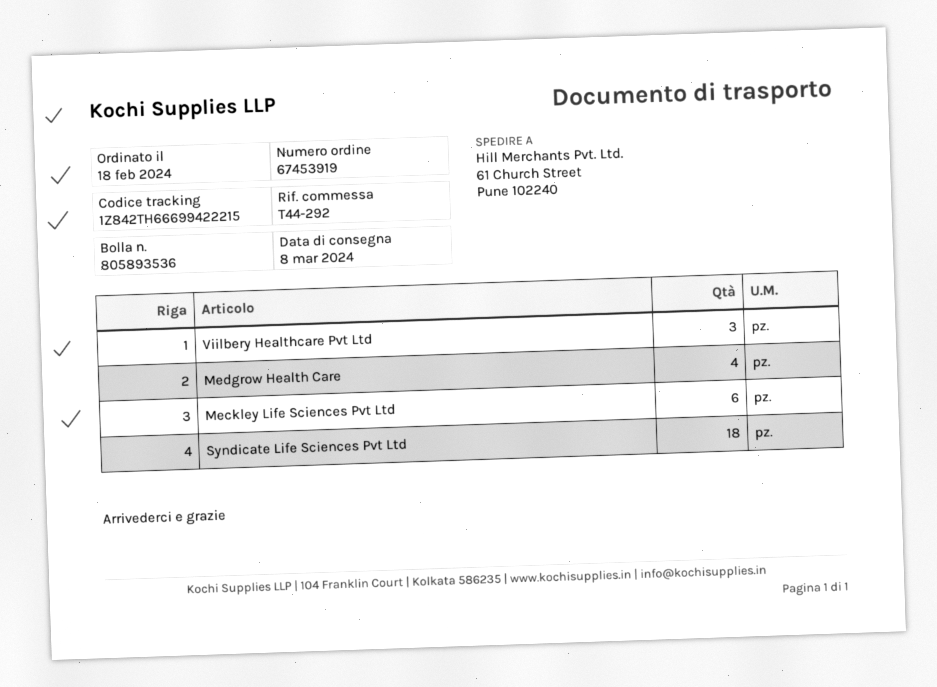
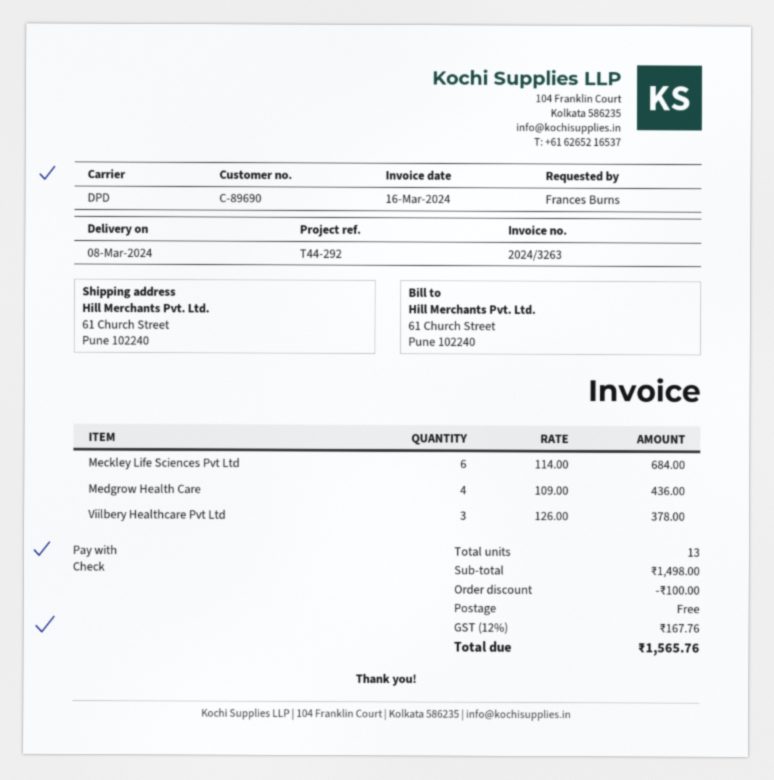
Syndicate Life Sciences Pvt Ltd: 18 -> none

